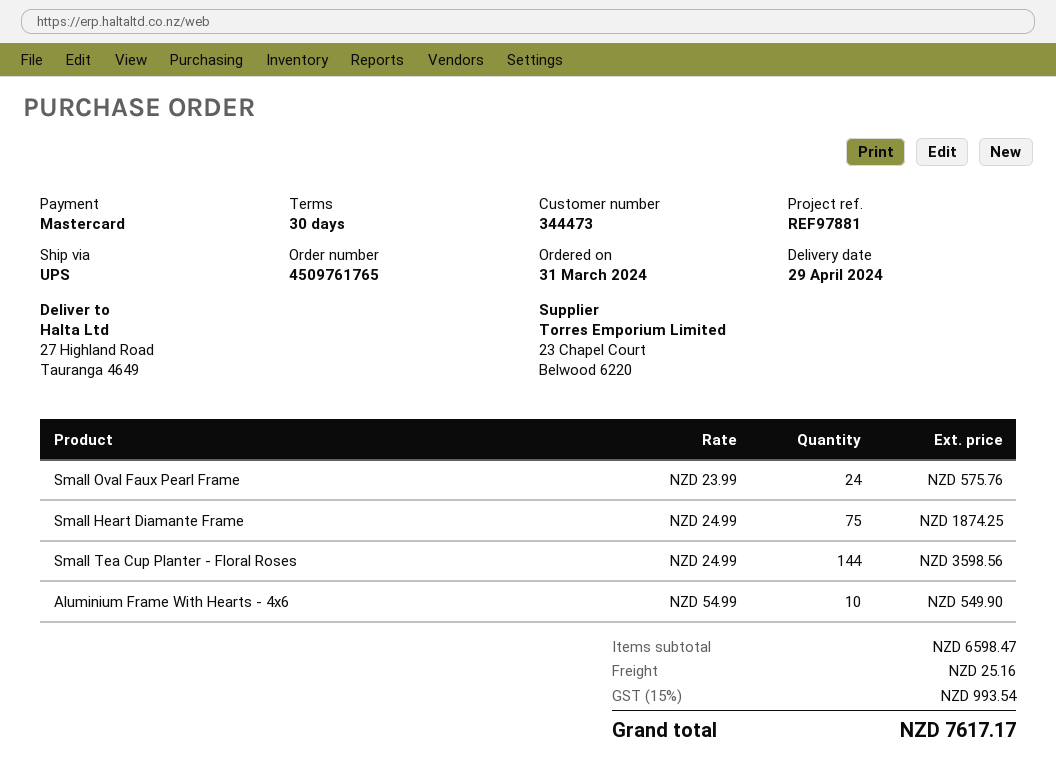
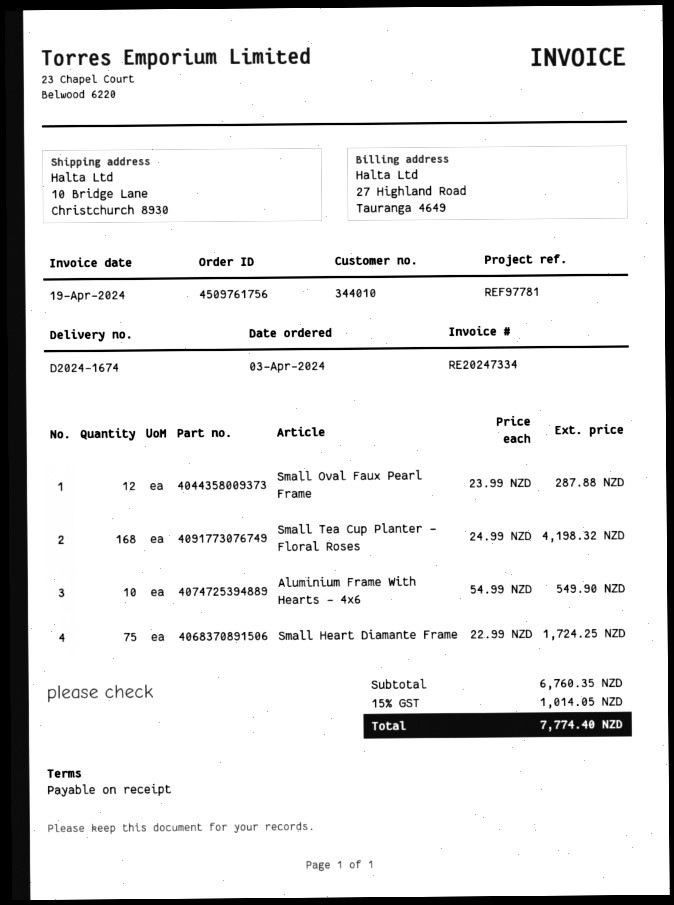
order number: 4509761765 -> 4509761756
order date: 2024-03-31 -> 2024-04-03
payment terms: 30 days -> on receipt
customer number: 344473 -> 344010
reference: REF97881 -> REF97781
ship to: 27 Highland Road, Tauranga 4649 -> 10 Bridge Lane, Christchurch 8930
Small Oval Faux Pearl Frame: 24 x 23.99 = 575.76 -> 12 x 23.99 = 287.88
Small Heart Diamante Frame: 75 x 24.99 = 1874.25 -> 75 x 22.99 = 1724.25
Small Tea Cup Planter - Floral Roses: 144 x 24.99 = 3598.56 -> 168 x 24.99 = 4198.32
subtotal: 6598.47 -> 6760.35
shipping: 25.16 -> none
tax: 15% = 993.54 -> 15% = 1014.05
total: 7617.17 -> 7774.40

